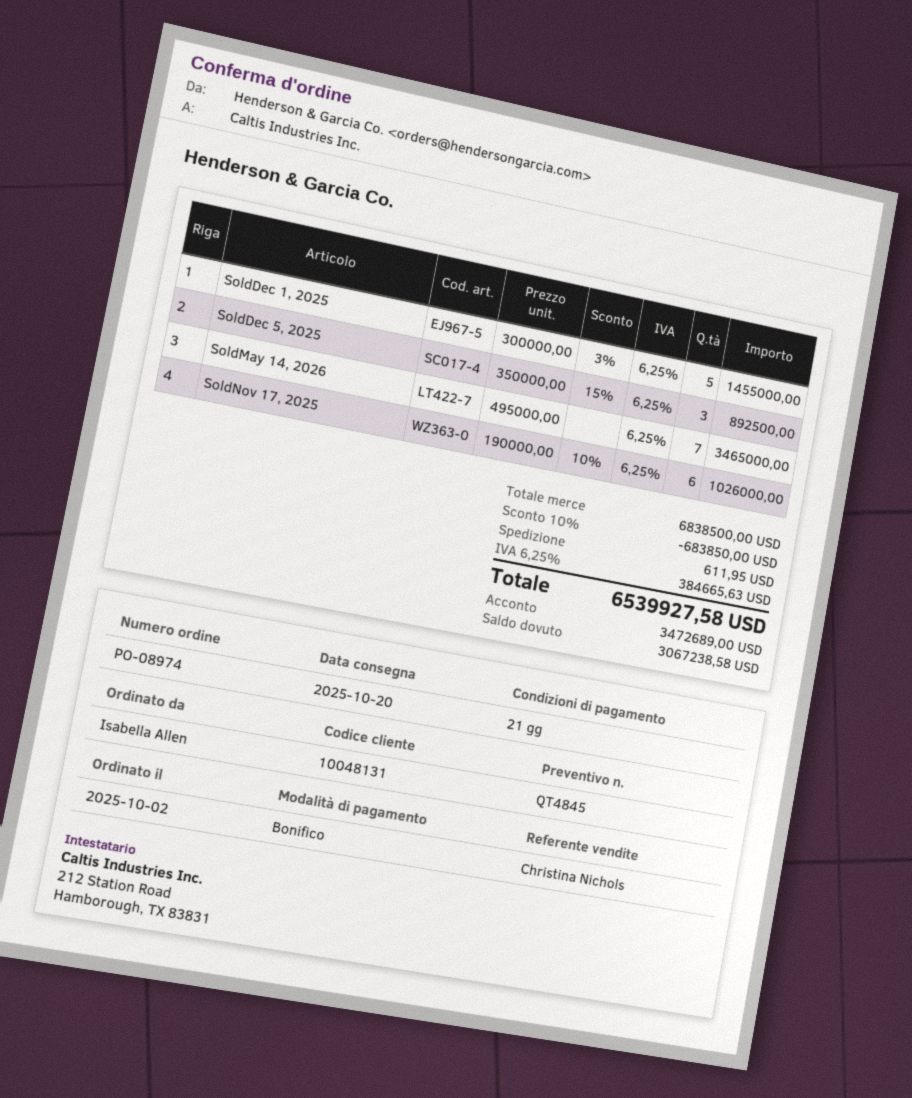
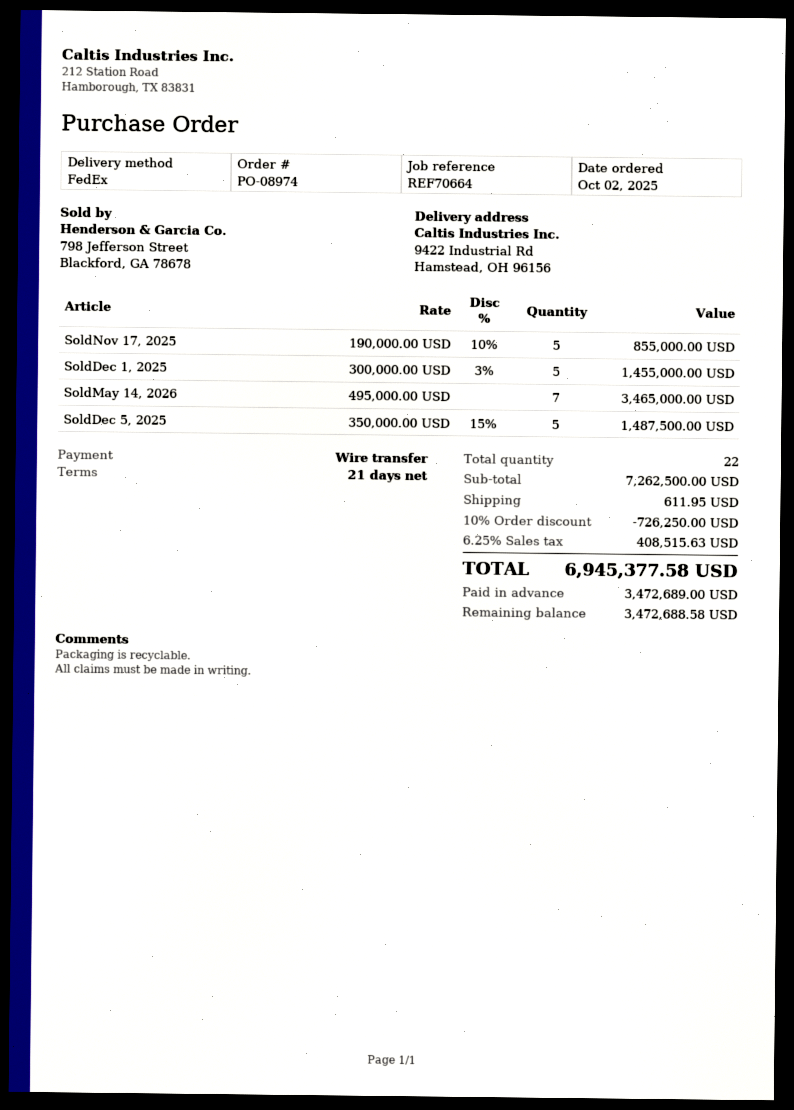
SoldDec 5, 2025: 3 x 350000.00 - 15% = 892500.00 -> 5 x 350000.00 - 15% = 1487500.00
SoldNov 17, 2025: 6 x 190000.00 - 10% = 1026000.00 -> 5 x 190000.00 - 10% = 855000.00
subtotal: 6838500.00 -> 7262500.00
discount: 10% = 683850.00 -> 10% = 726250.00
tax: 6.25% = 384665.63 -> 6.25% = 408515.63
total: 6539927.58 -> 6945377.58
balance: 3067238.58 -> 3472688.58

